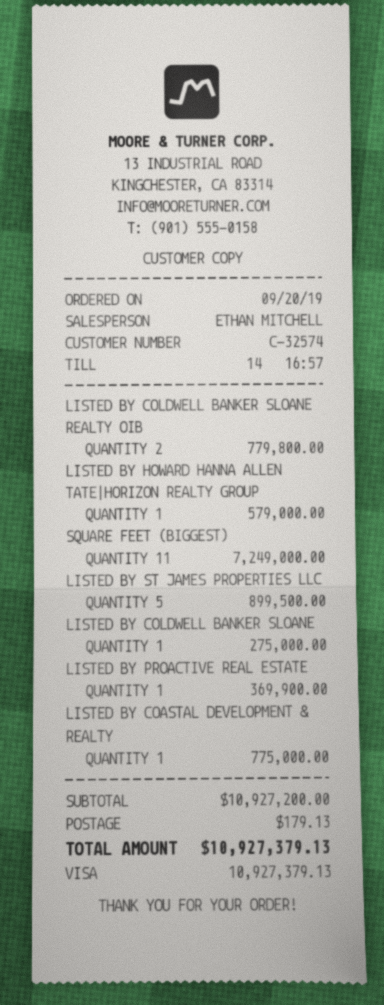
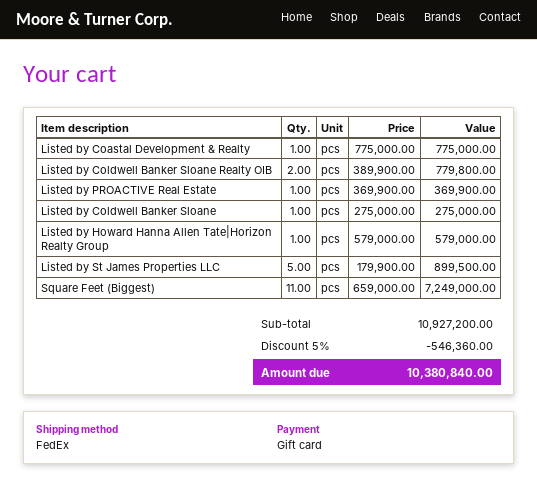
payment method: Visa -> gift card
discount: none -> 5% = 546360.00
shipping: 179.13 -> none
total: 10927379.13 -> 10380840.00

